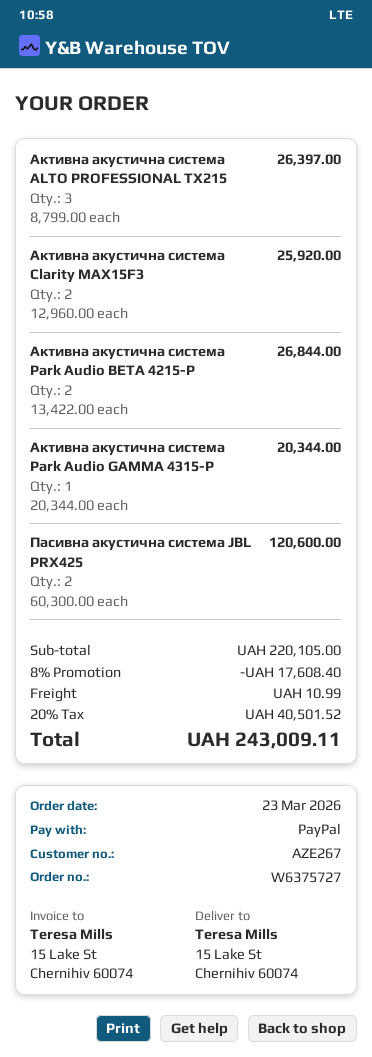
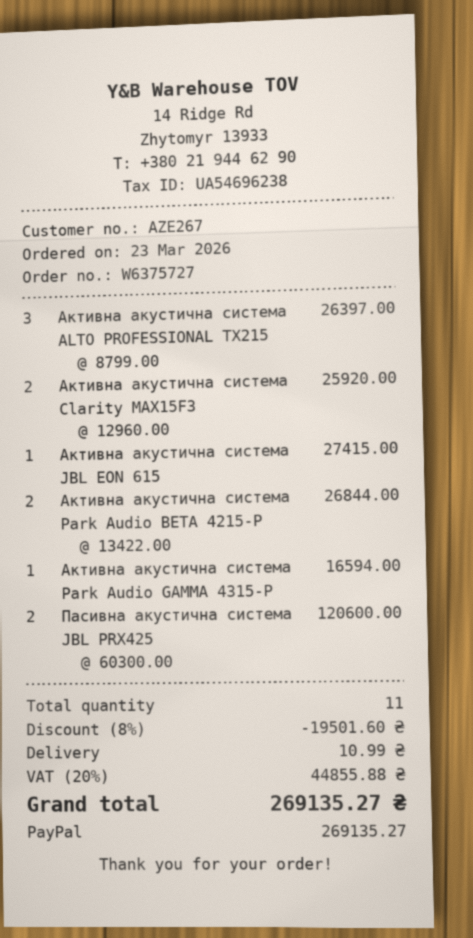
Активна акустична система Park Audio GAMMA 4315-P: 1 x 20344.00 = 20344.00 -> 1 x 16594.00 = 16594.00
Активна акустична система JBL EON 615: none -> 1 x 27415.00 = 27415.00
discount: 8% = 17608.40 -> 8% = 19501.60
tax: 20% = 40501.52 -> 20% = 44855.88
total: 243009.11 -> 269135.27

